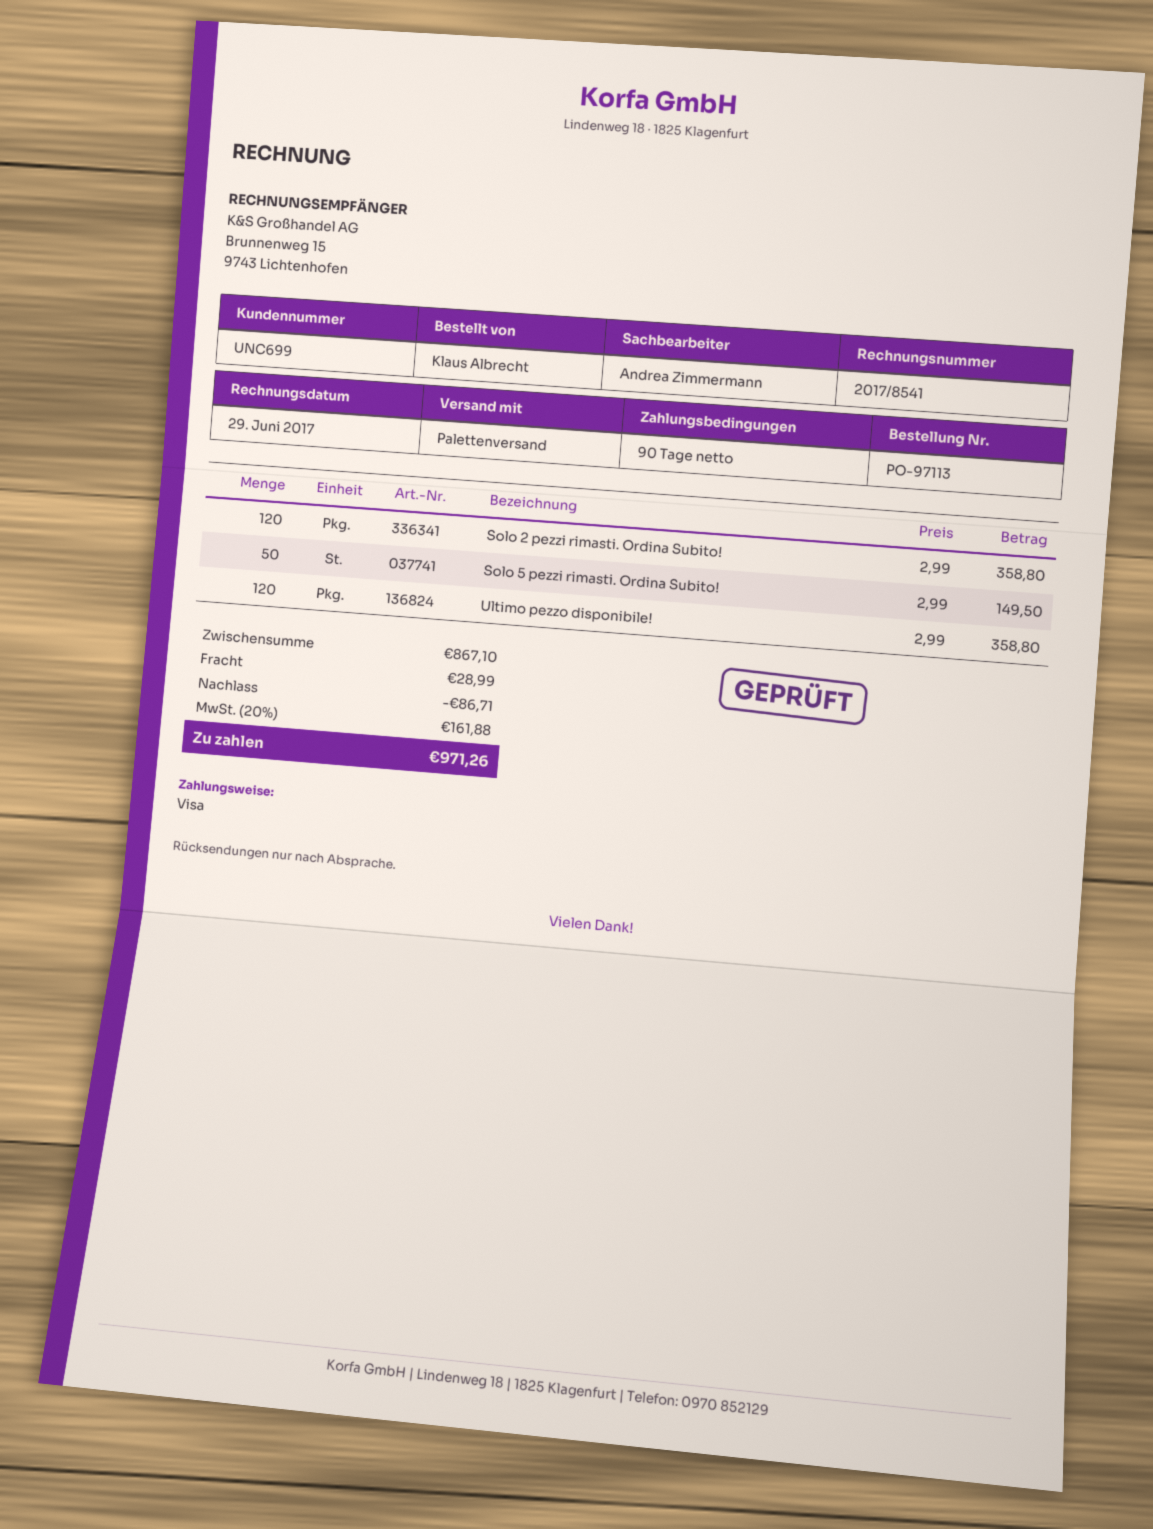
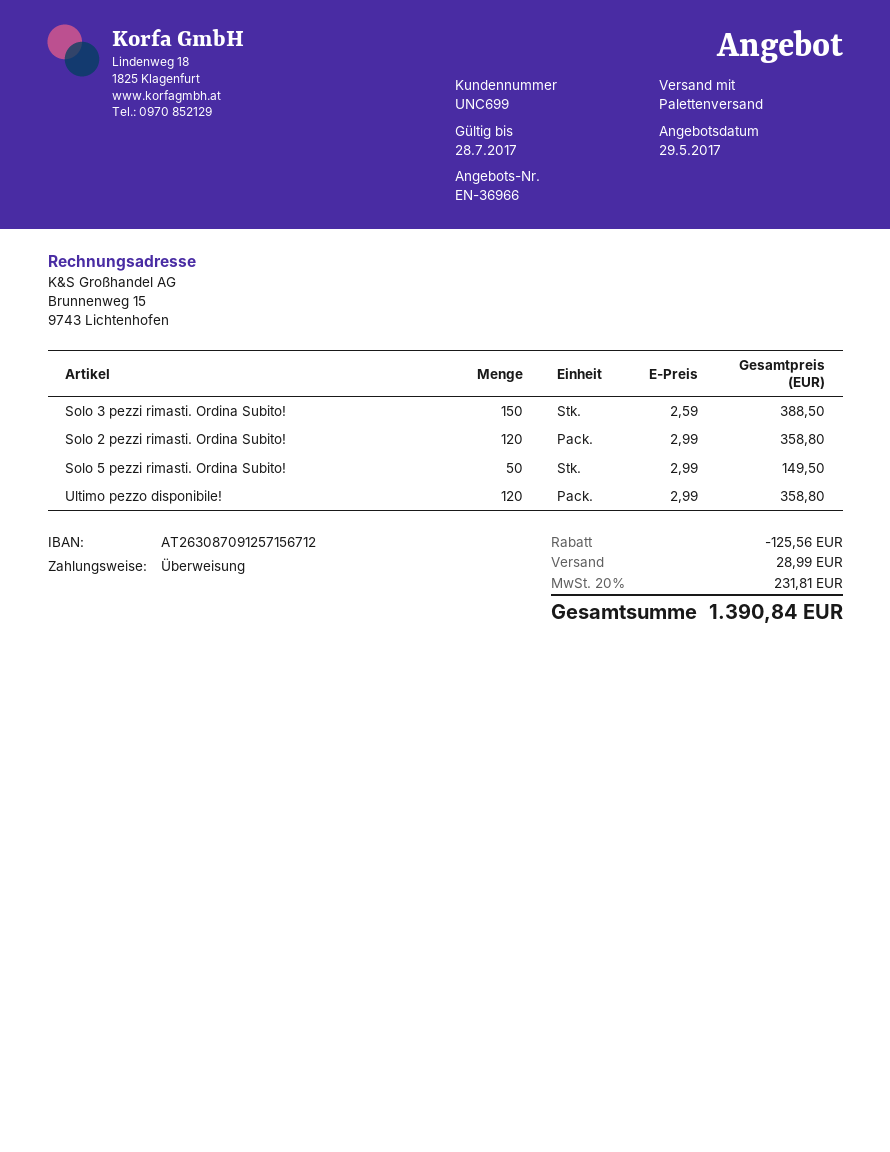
payment method: Visa -> bank transfer
Solo 3 pezzi rimasti. Ordina Subito!: none -> 150 x 2.59 = 388.50
discount: 86.71 -> 125.56
tax: 20% = 161.88 -> 20% = 231.81
total: 971.26 -> 1390.84

